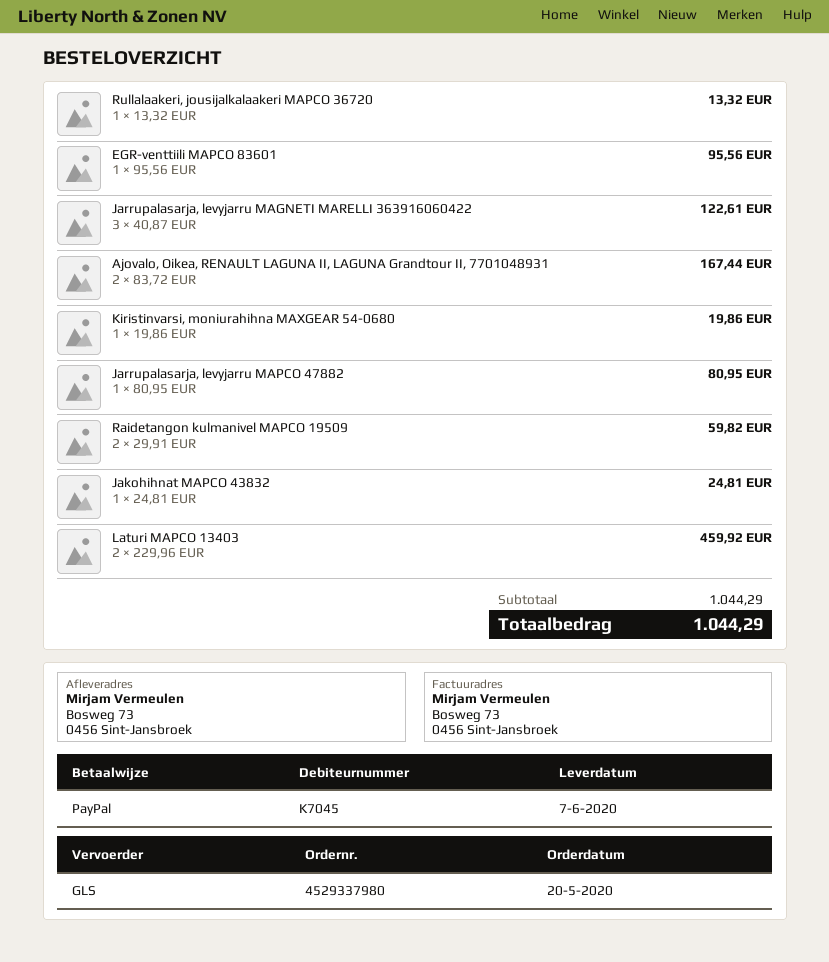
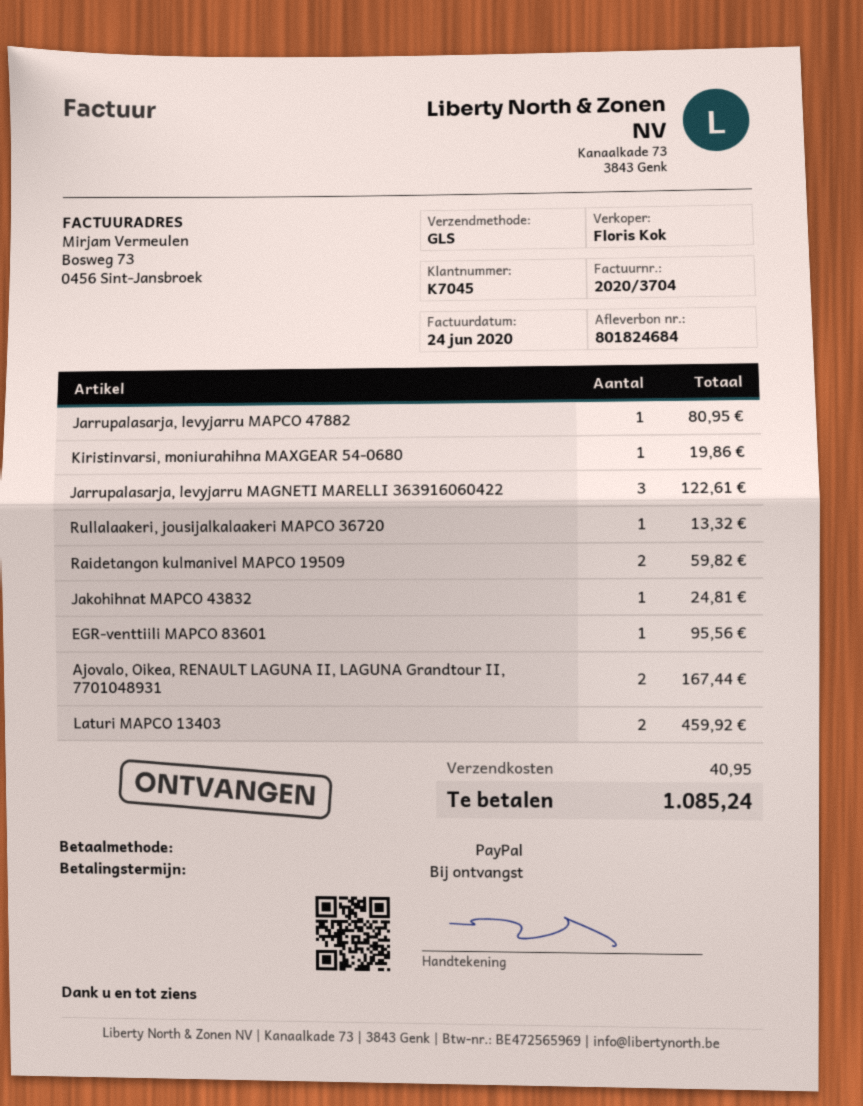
shipping: none -> 40.95
total: 1044.29 -> 1085.24

